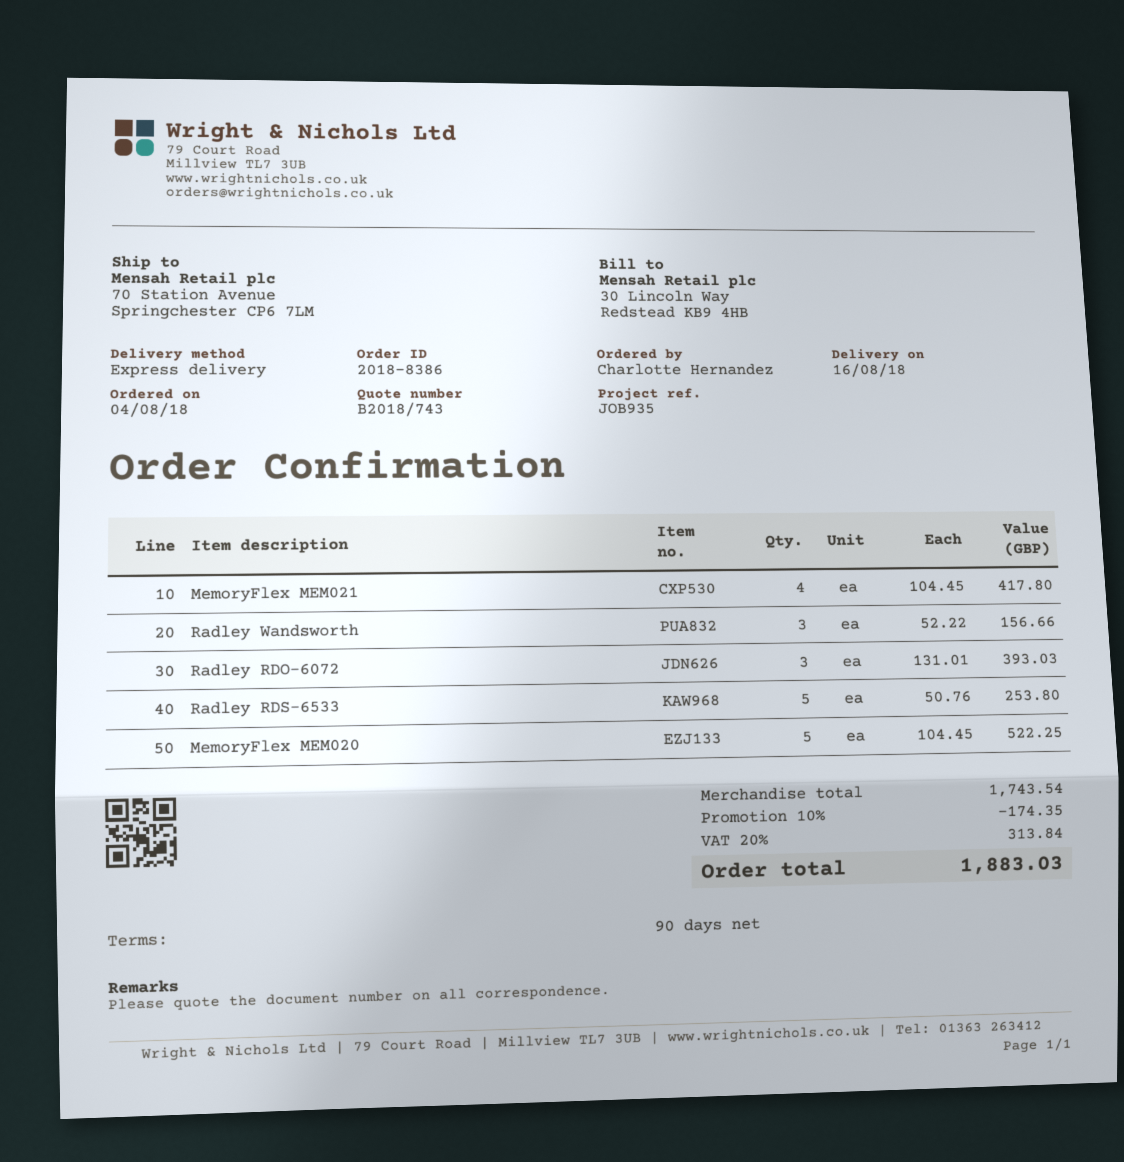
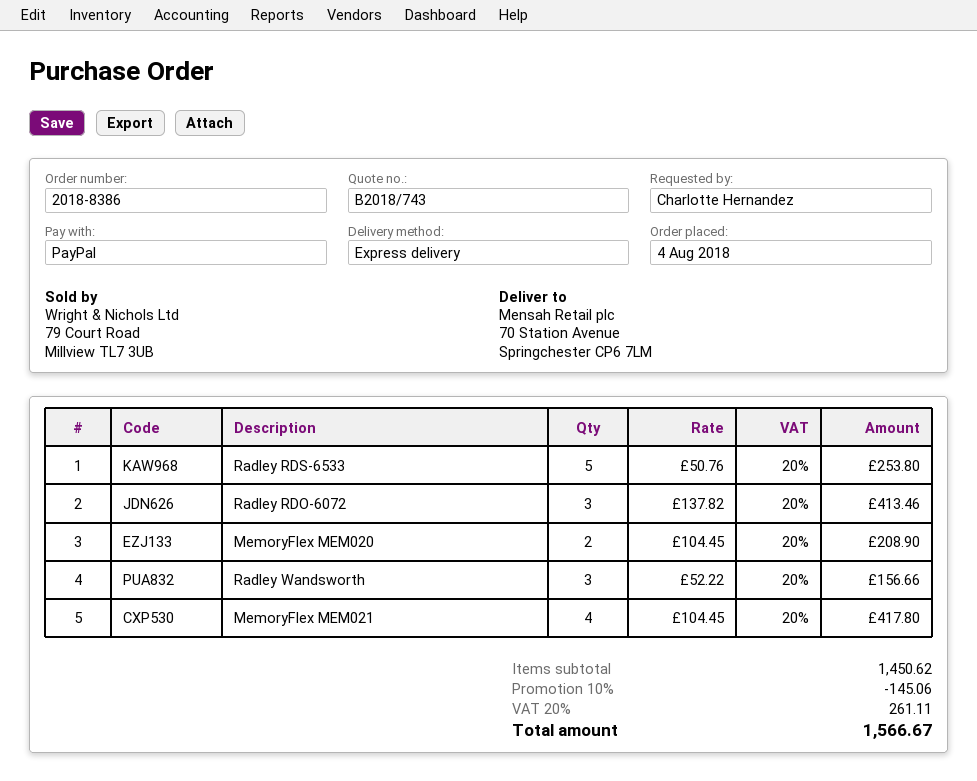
Radley RDO-6072: 3 x 131.01 = 393.03 -> 3 x 137.82 = 413.46
MemoryFlex MEM020: 5 x 104.45 = 522.25 -> 2 x 104.45 = 208.90
subtotal: 1743.54 -> 1450.62
discount: 10% = 174.35 -> 10% = 145.06
tax: 20% = 313.84 -> 20% = 261.11
total: 1883.03 -> 1566.67

